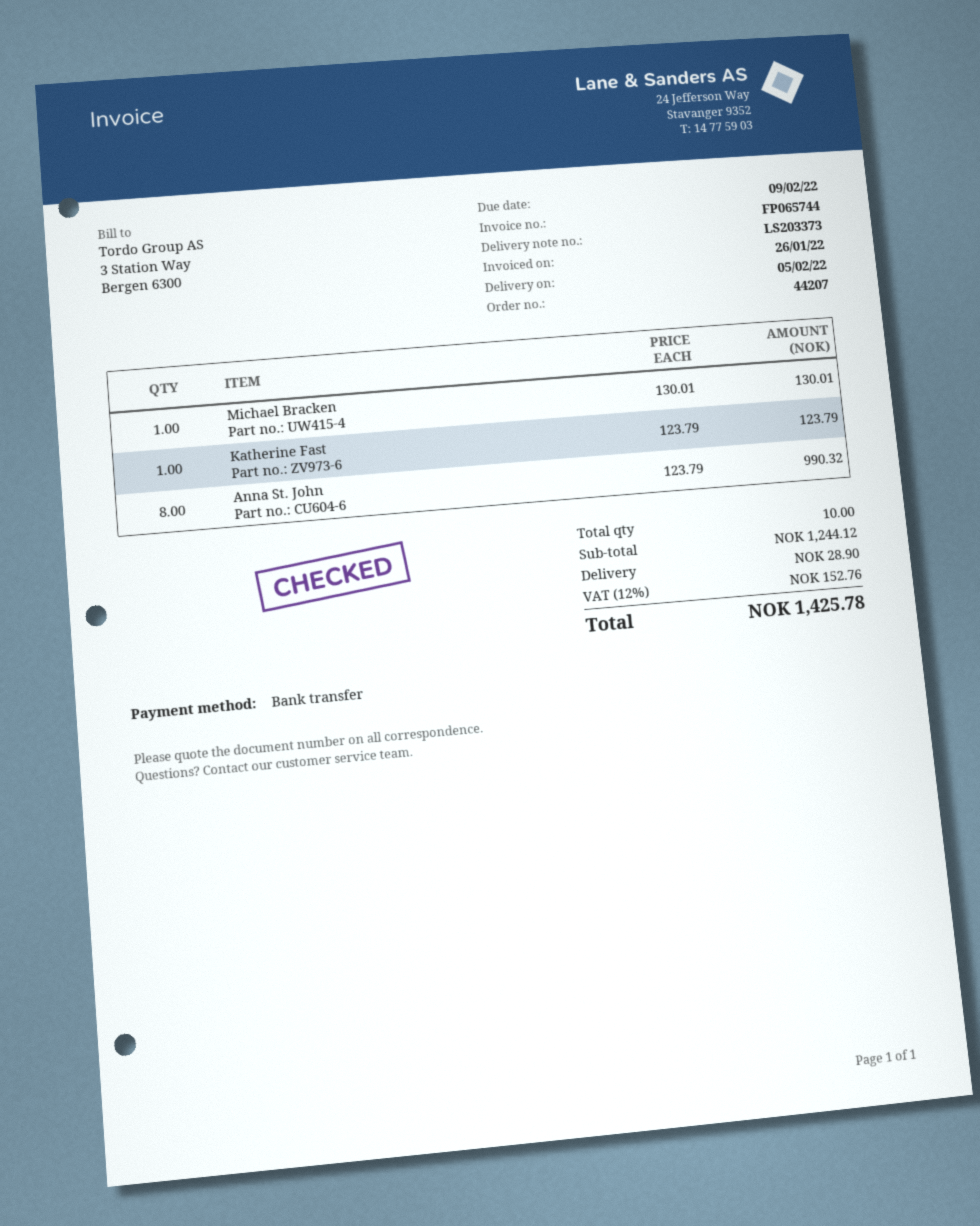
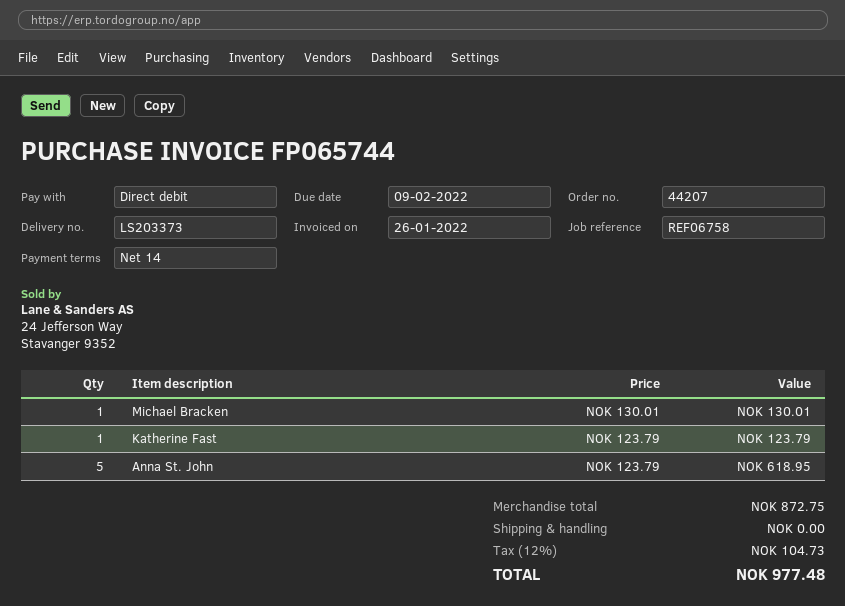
payment method: bank transfer -> direct debit
Anna St. John: 8 x 123.79 = 990.32 -> 5 x 123.79 = 618.95
subtotal: 1244.12 -> 872.75
shipping: 28.90 -> 0.00
tax: 12% = 152.76 -> 12% = 104.73
total: 1425.78 -> 977.48

